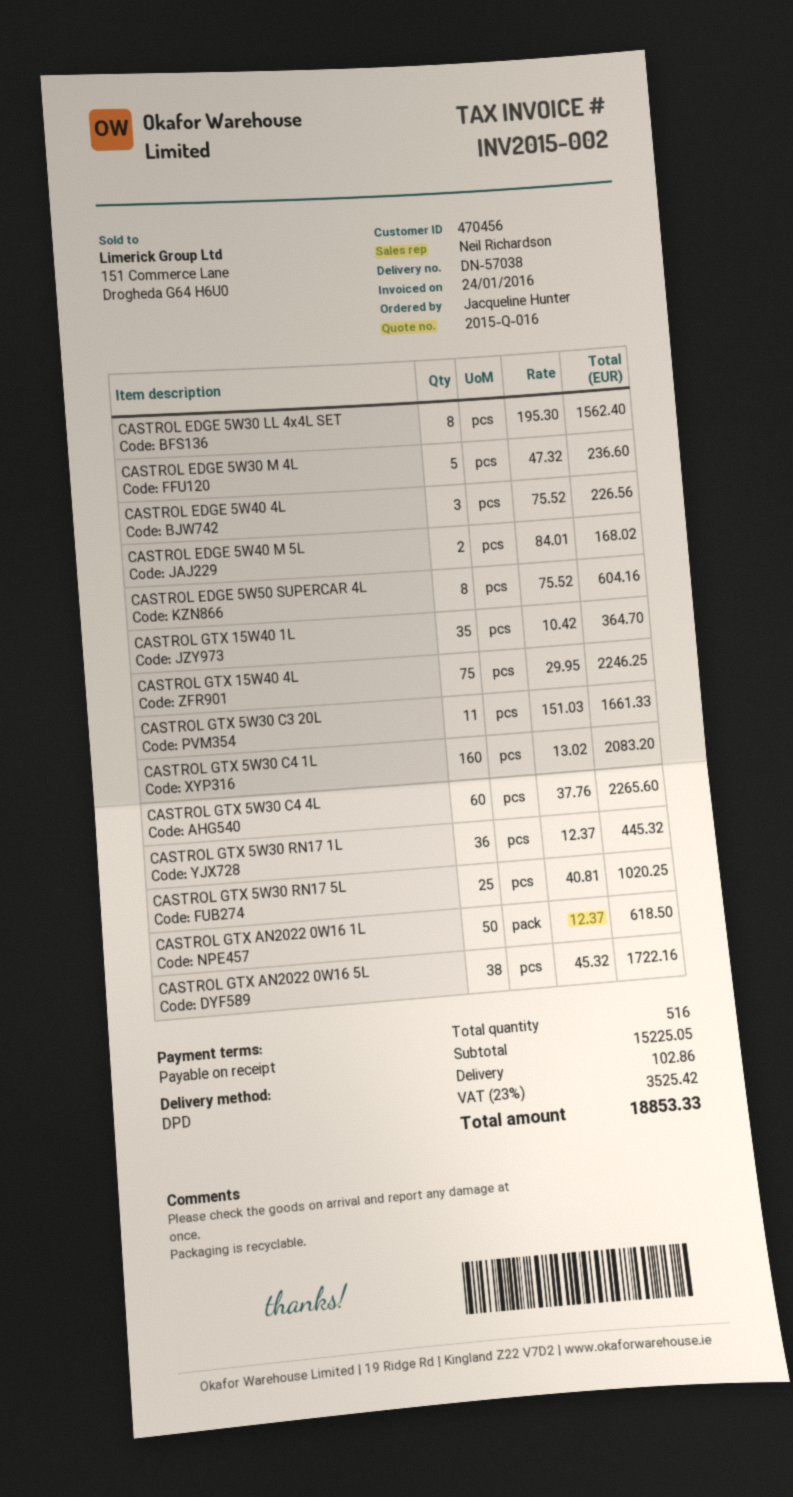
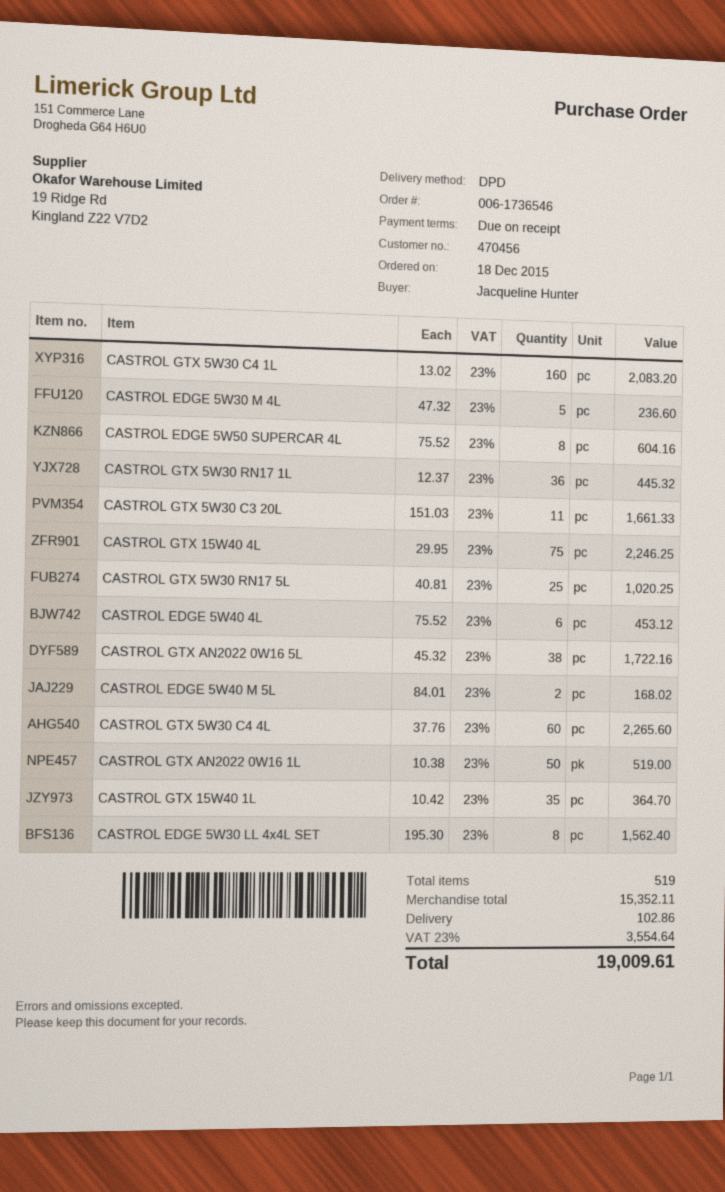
CASTROL EDGE 5W40 4L: 3 x 75.52 = 226.56 -> 6 x 75.52 = 453.12
CASTROL GTX AN2022 0W16 1L: 50 x 12.37 = 618.50 -> 50 x 10.38 = 519.00
total quantity: 516 -> 519
subtotal: 15225.05 -> 15352.11
tax: 23% = 3525.42 -> 23% = 3554.64
total: 18853.33 -> 19009.61

